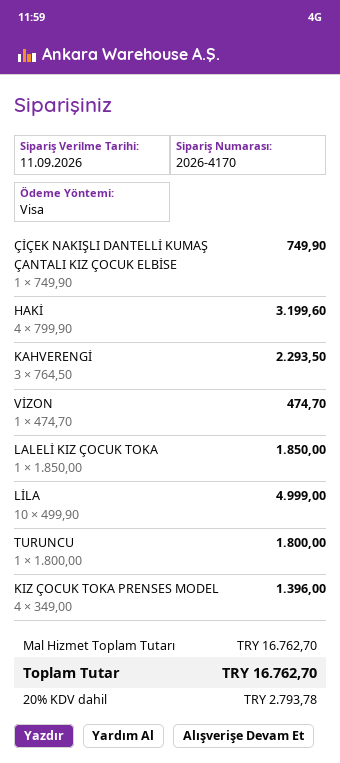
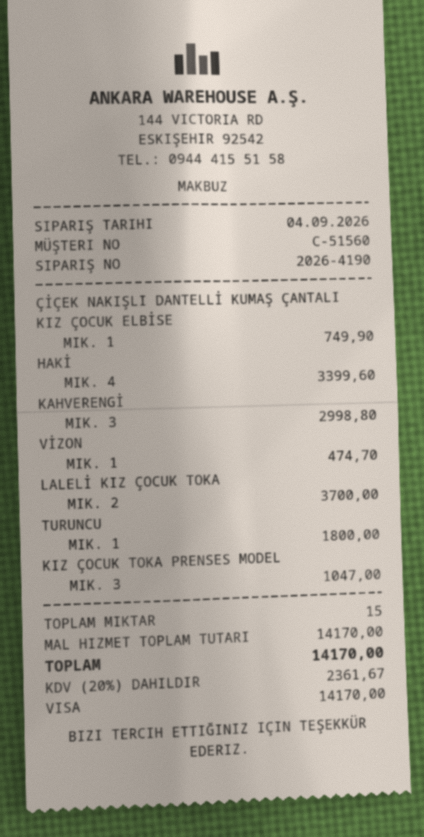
order number: 2026-4170 -> 2026-4190
order date: 2026-09-11 -> 2026-09-04
HAKİ: 4 for 3199.60 -> 4 for 3399.60
KAHVERENGİ: 3 for 2293.50 -> 3 for 2998.80
LALELİ KIZ ÇOCUK TOKA: 1 for 1850.00 -> 2 for 3700.00
LİLA: 10 for 4999.00 -> none
KIZ ÇOCUK TOKA PRENSES MODEL: 4 for 1396.00 -> 3 for 1047.00
subtotal: 16762.70 -> 14170.00
tax: 20% = 2793.78 -> 20% = 2361.67
total: 16762.70 -> 14170.00

